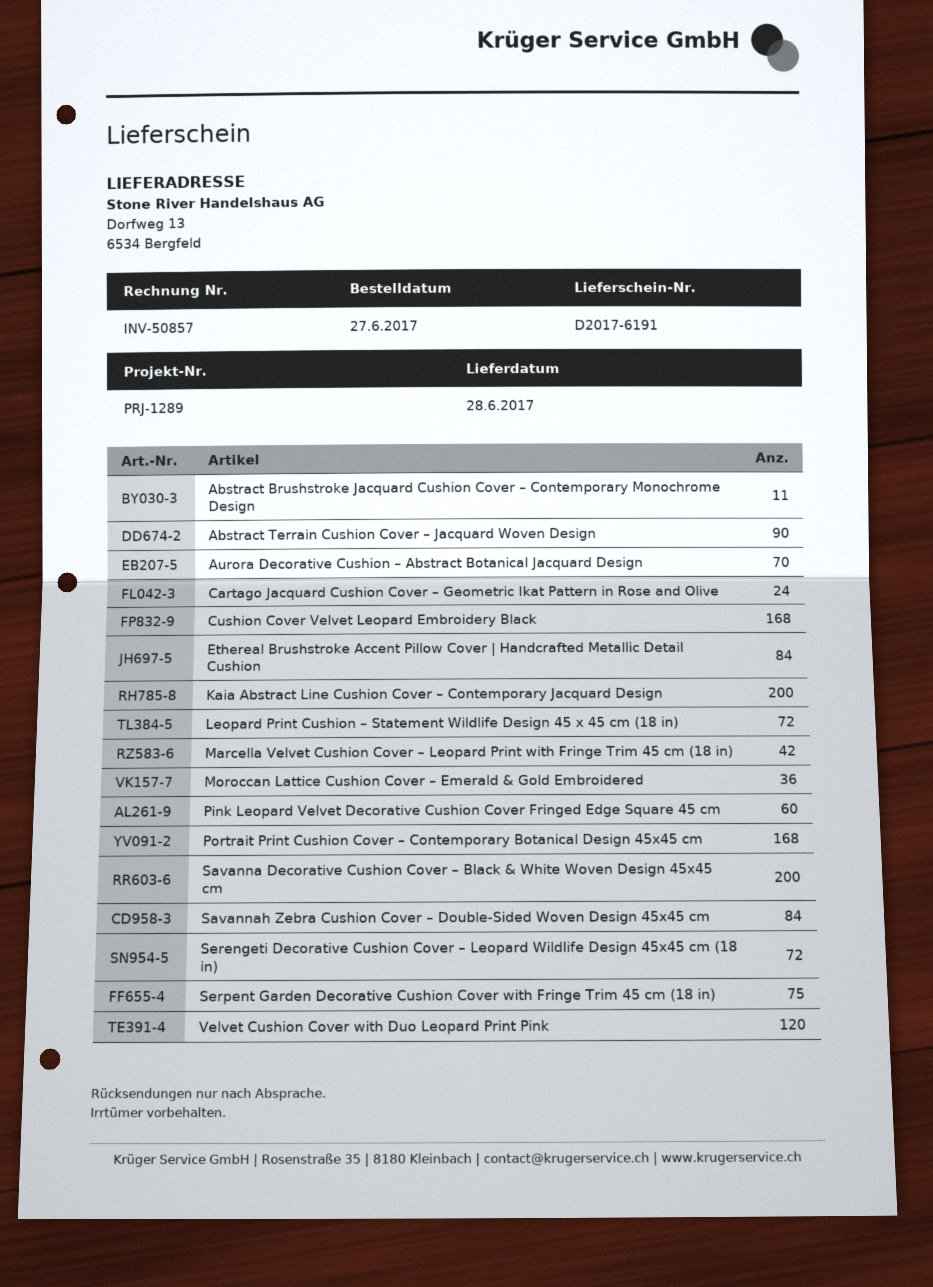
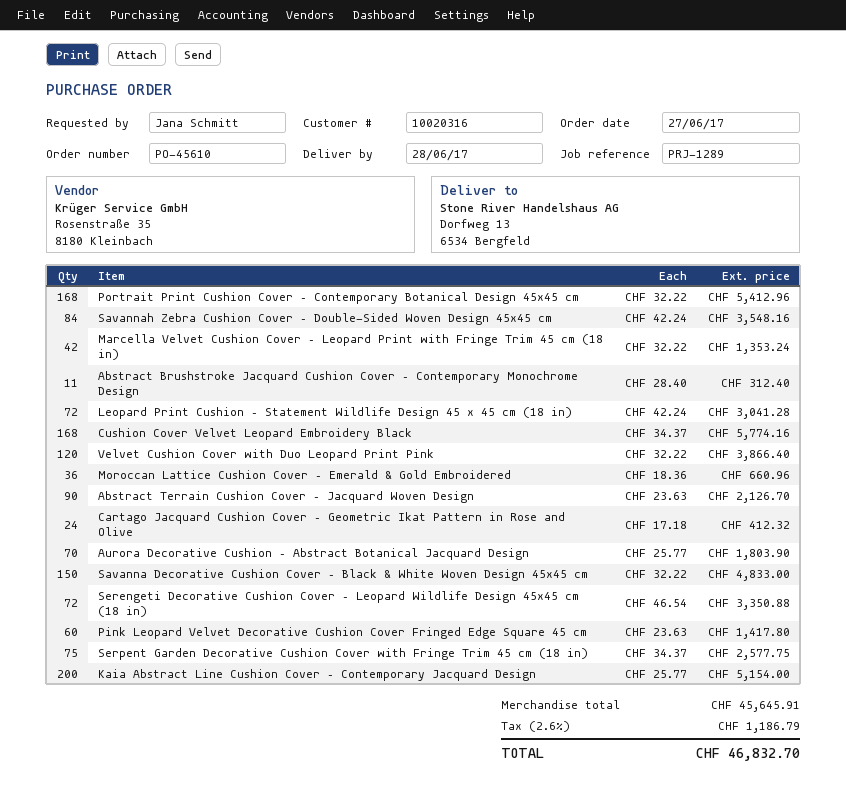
Ethereal Brushstroke Accent Pillow Cover | Handcrafted Metallic Detail Cushion: 84 -> none
Savanna Decorative Cushion Cover – Black & White Woven Design 45x45 cm: 200 -> 150

